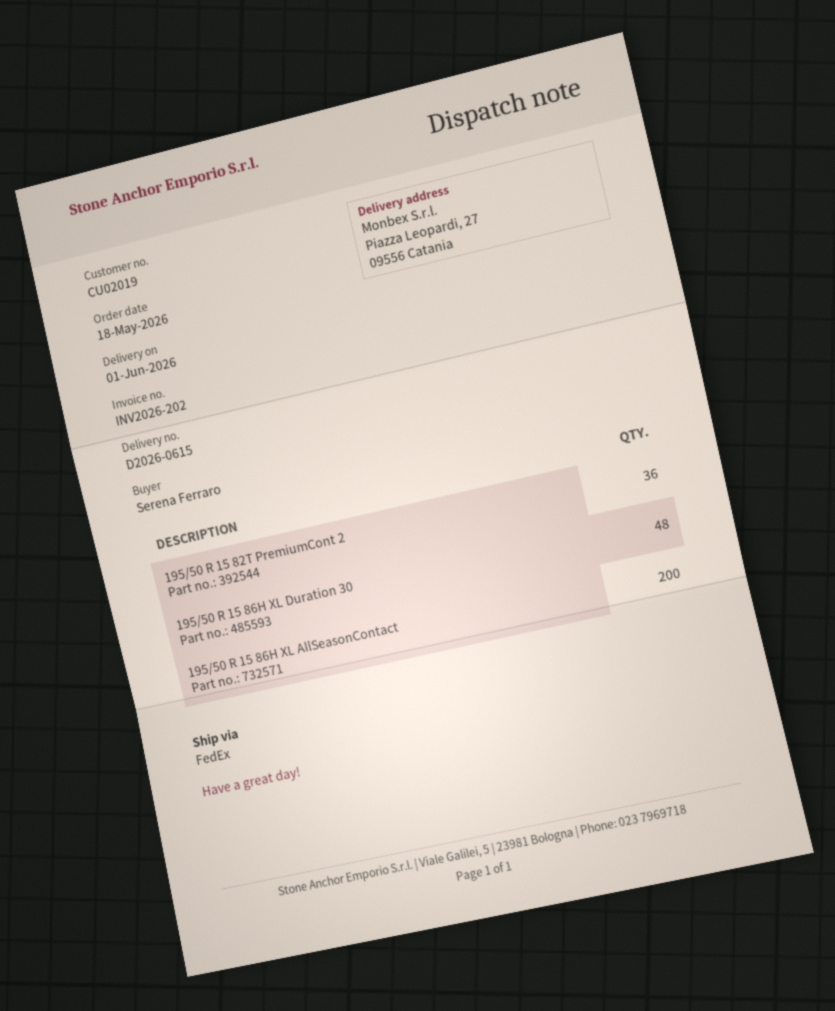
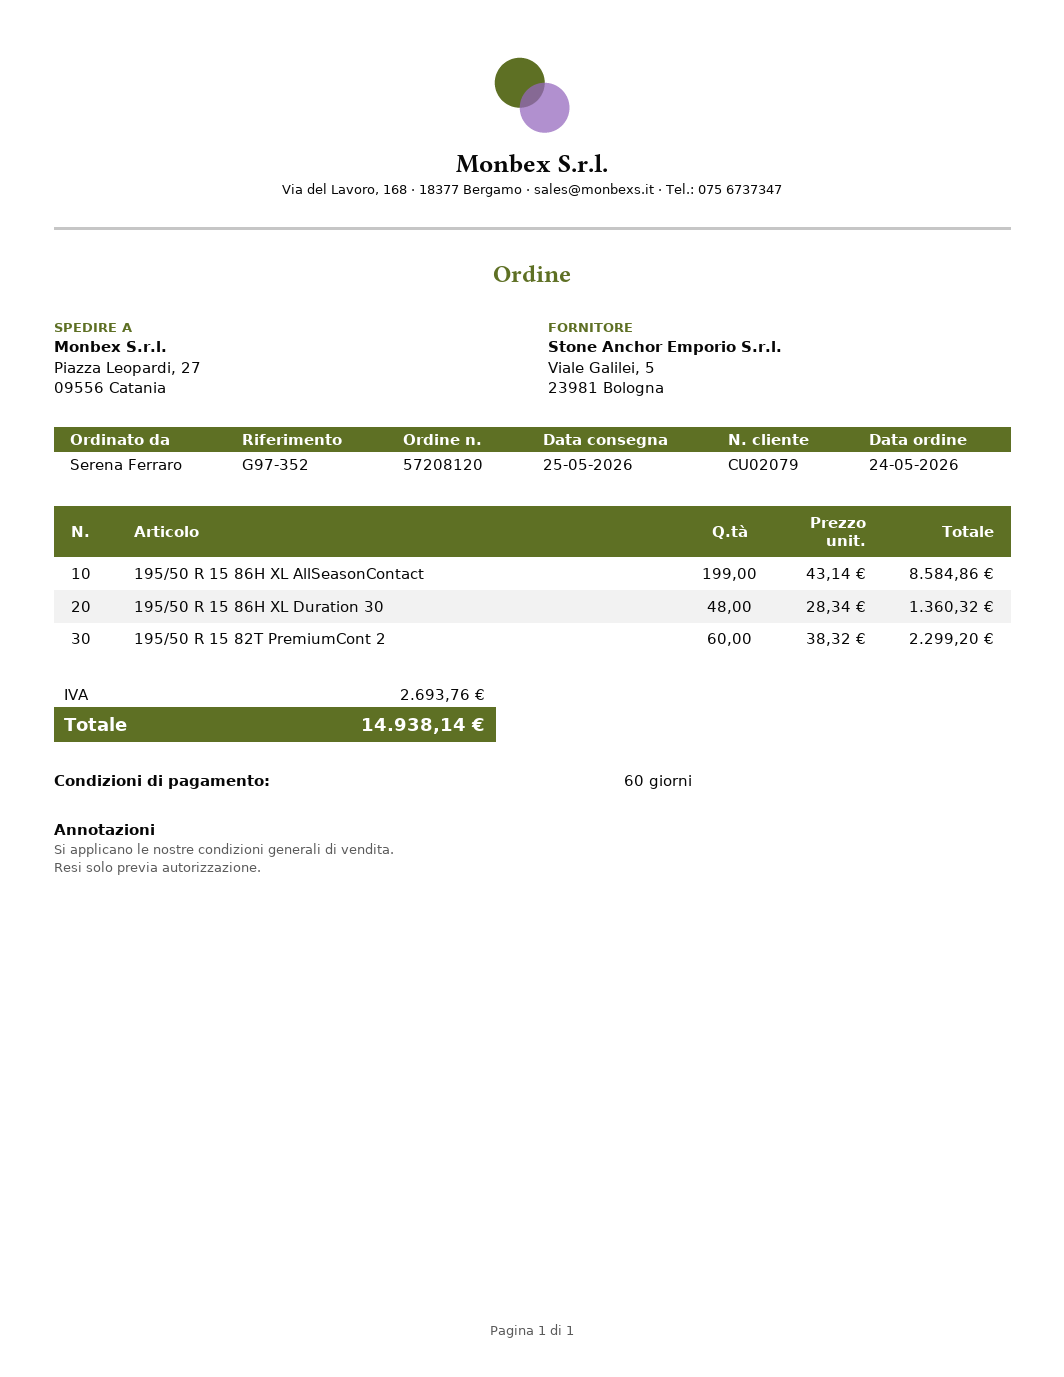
order date: 2026-05-18 -> 2026-05-24
delivery date: 2026-06-01 -> 2026-05-25
customer number: CU02019 -> CU02079
195/50 R 15 82T PremiumCont 2: 36 -> 60
195/50 R 15 86H XL AllSeasonContact: 200 -> 199

